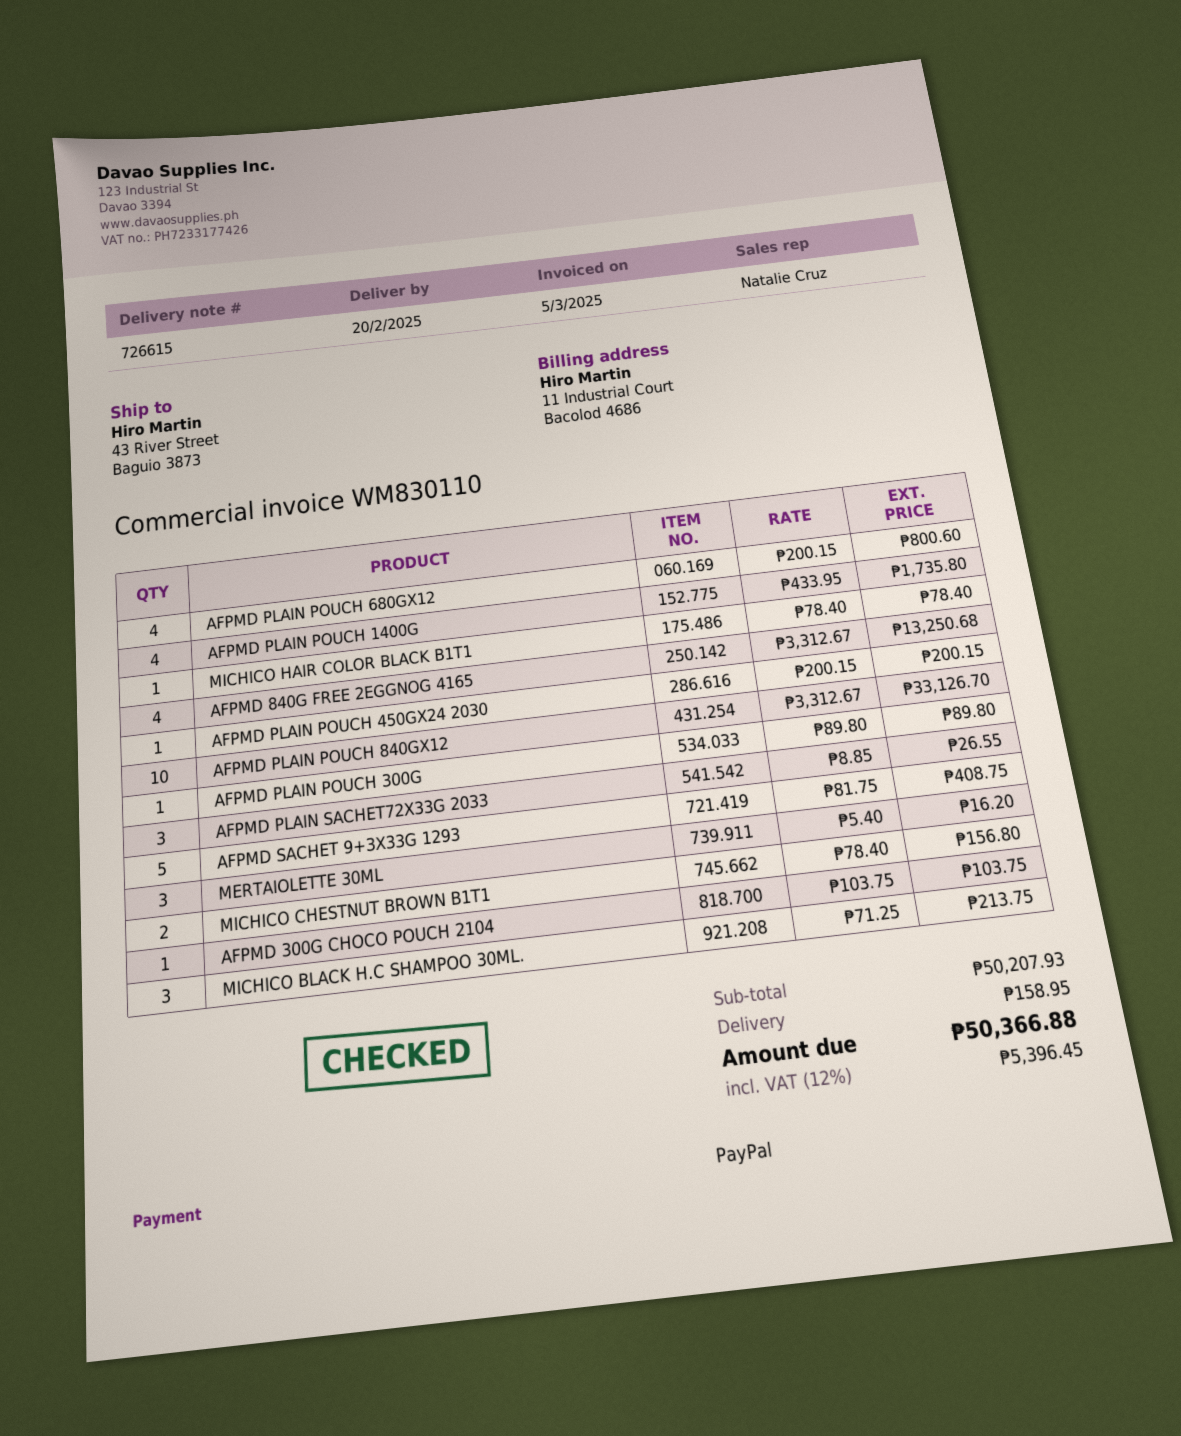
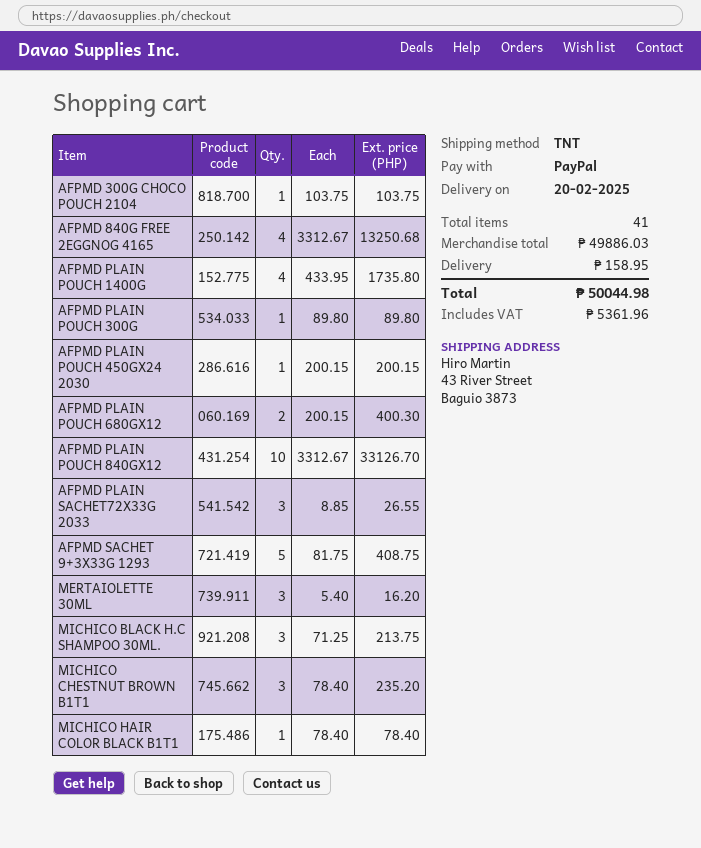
AFPMD PLAIN POUCH 680GX12: 4 x 200.15 = 800.60 -> 2 x 200.15 = 400.30
MICHICO CHESTNUT BROWN B1T1: 2 x 78.40 = 156.80 -> 3 x 78.40 = 235.20
subtotal: 50207.93 -> 49886.03
tax: 5396.45 -> 5361.96
total: 50366.88 -> 50044.98

